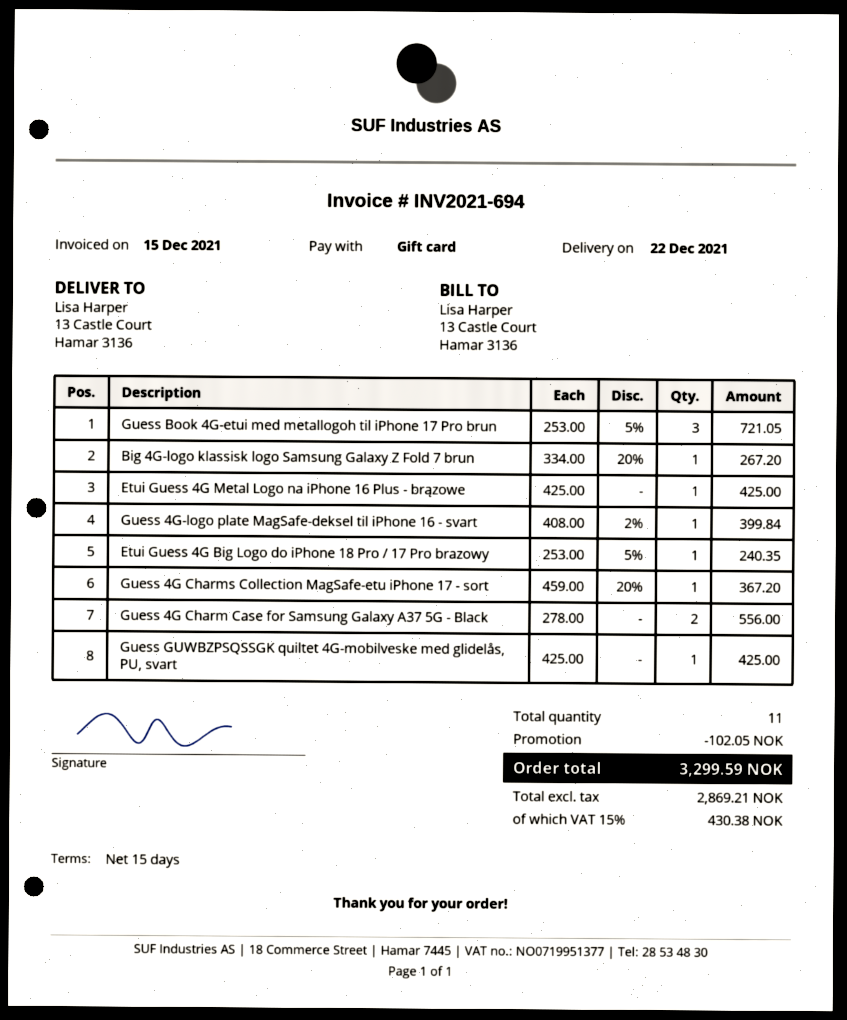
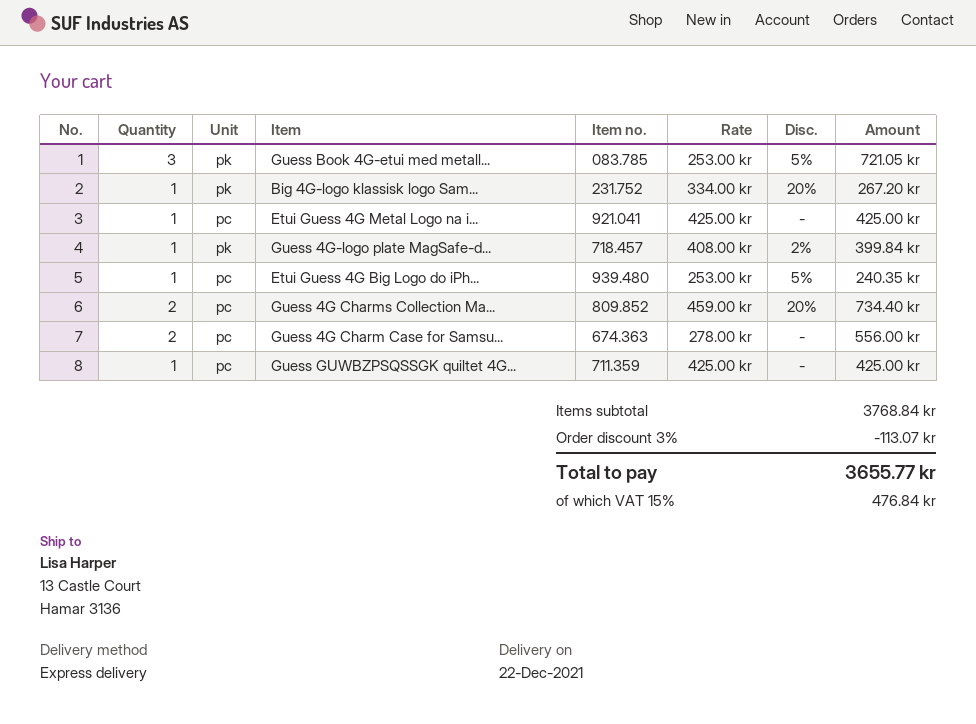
Guess 4G Charms Collection MagSafe-etu iPhone 17 - sort: 1 x 459.00 - 20% = 367.20 -> 2 x 459.00 - 20% = 734.40
discount: 102.05 -> 113.07
tax: 15% = 430.38 -> 15% = 476.84
total: 3299.59 -> 3655.77

